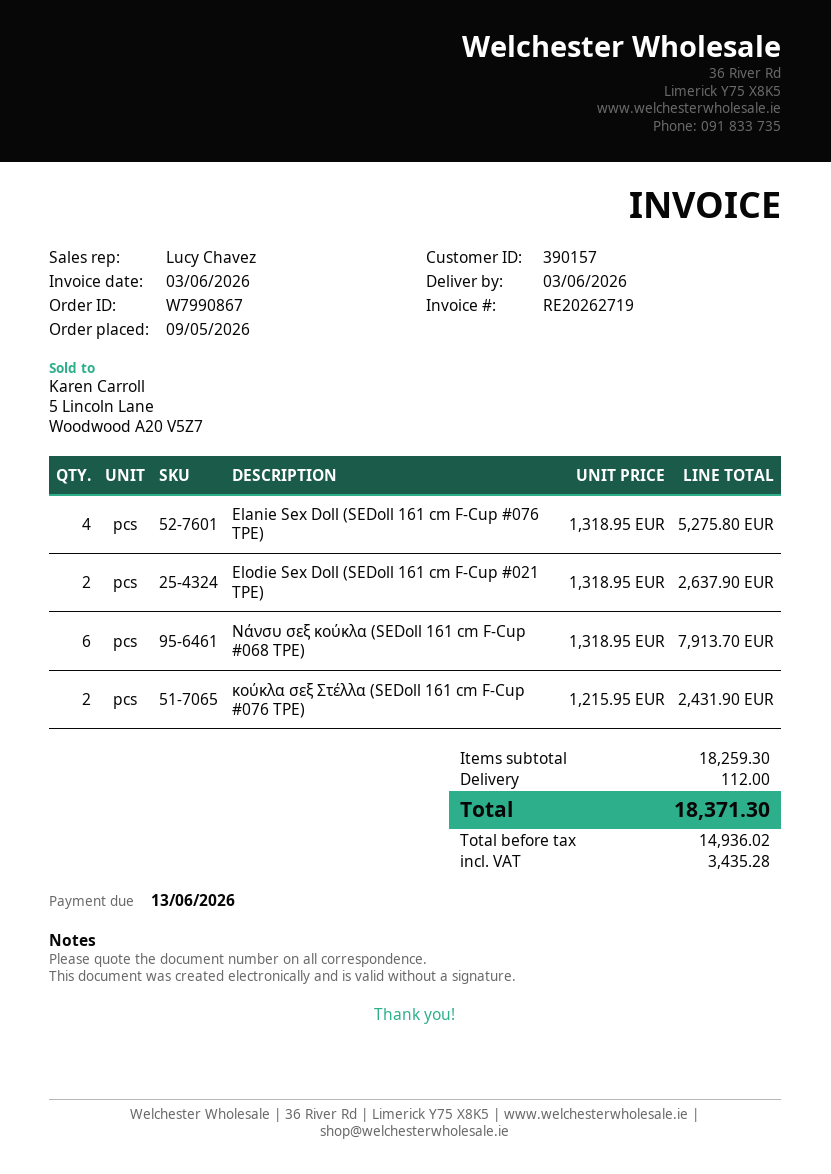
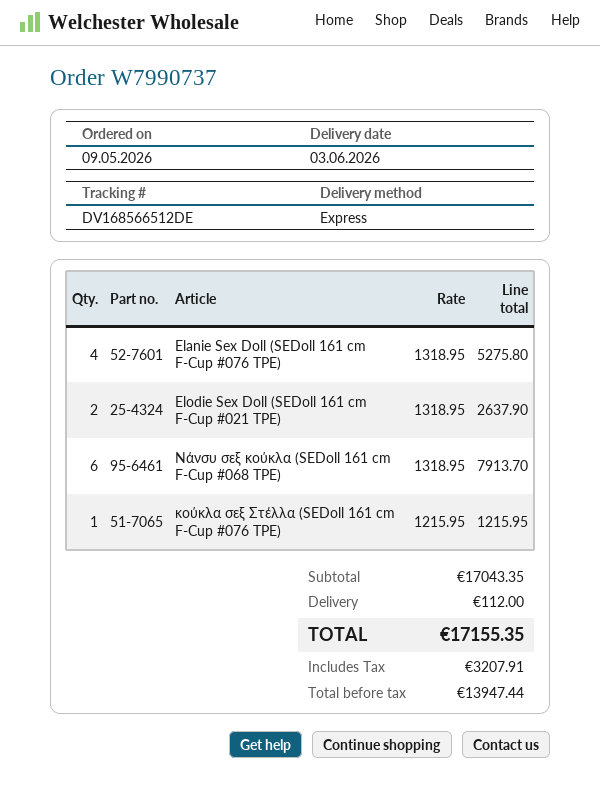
order number: W7990867 -> W7990737
κούκλα σεξ Στέλλα (SEDoll 161 cm F-Cup #076 TPE): 2 x 1215.95 = 2431.90 -> 1 x 1215.95 = 1215.95
subtotal: 18259.30 -> 17043.35
net: 14936.02 -> 13947.44
tax: 3435.28 -> 3207.91
total: 18371.30 -> 17155.35

